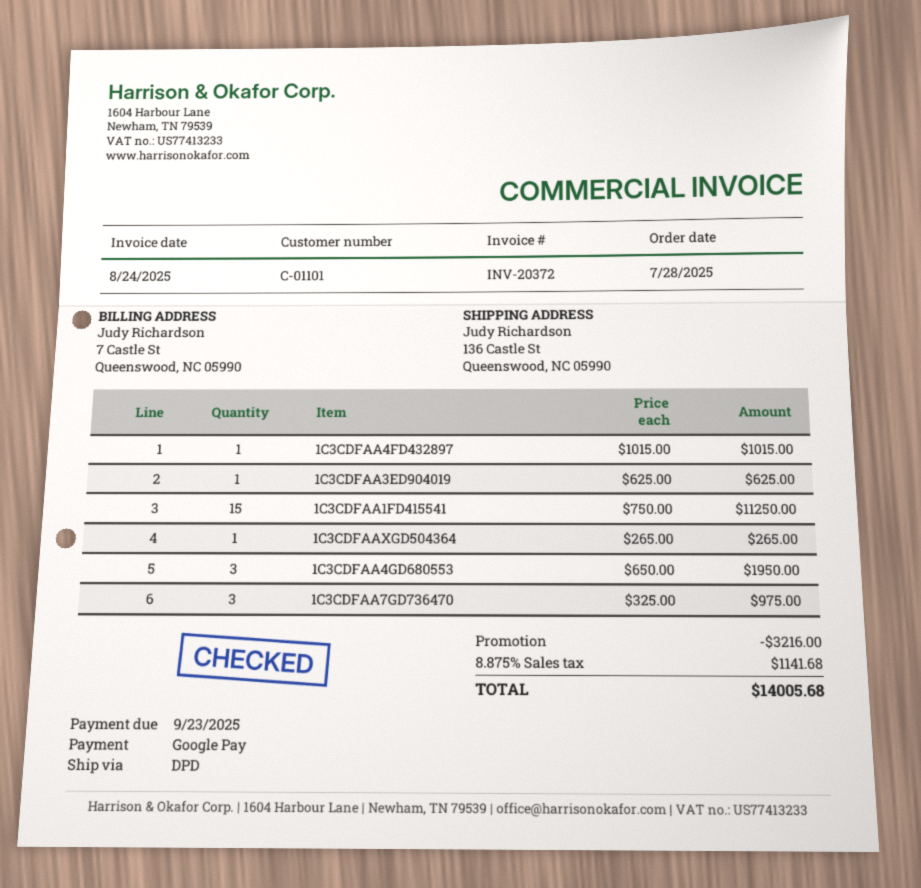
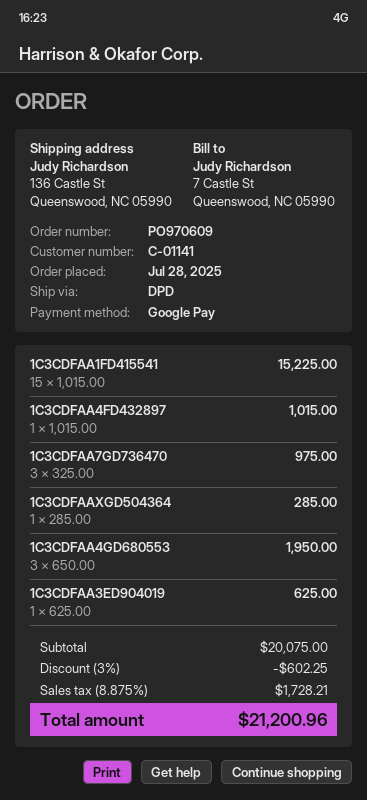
customer number: C-01101 -> C-01141
1C3CDFAA1FD415541: 15 x 750.00 = 11250.00 -> 15 x 1015.00 = 15225.00
1C3CDFAAXGD504364: 1 x 265.00 = 265.00 -> 1 x 285.00 = 285.00
discount: 3216.00 -> 602.25
tax: 8.875% = 1141.68 -> 8.875% = 1728.21
total: 14005.68 -> 21200.96

